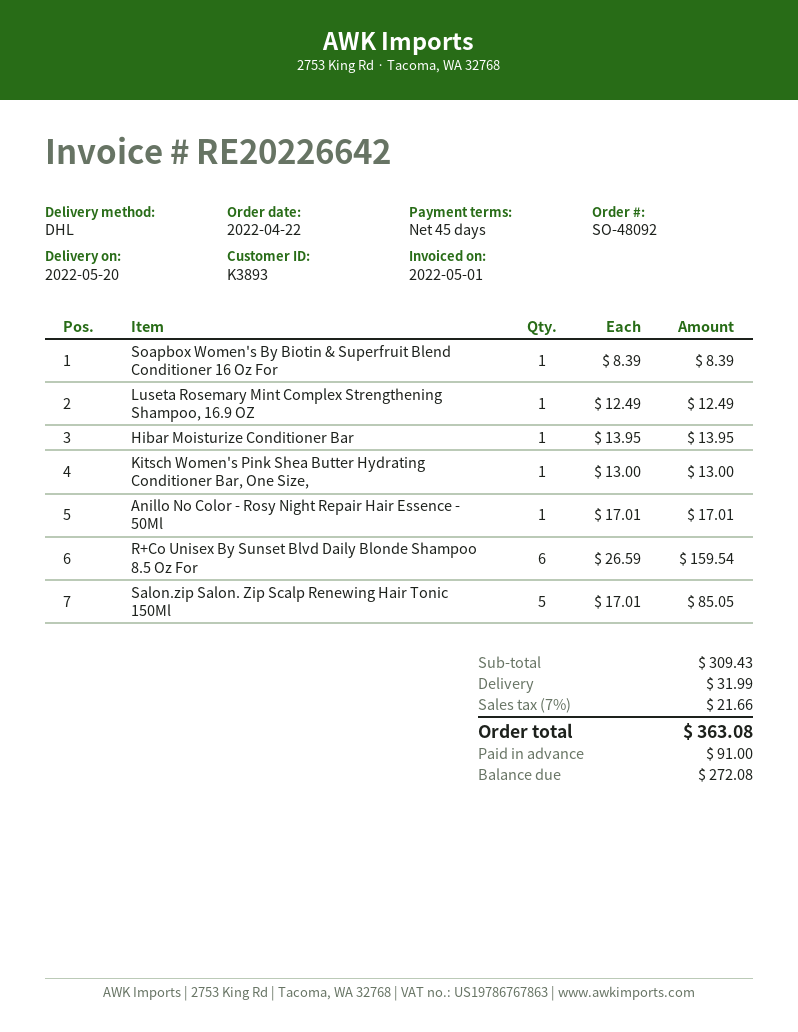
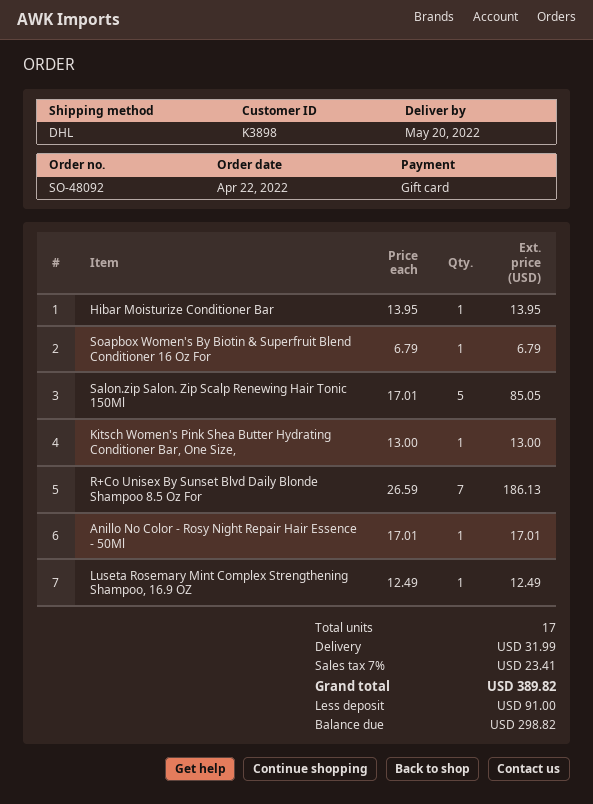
customer number: K3893 -> K3898
Soapbox Women's By Biotin & Superfruit Blend Conditioner 16 Oz For: 1 x 8.39 = 8.39 -> 1 x 6.79 = 6.79
R+Co Unisex By Sunset Blvd Daily Blonde Shampoo 8.5 Oz For: 6 x 26.59 = 159.54 -> 7 x 26.59 = 186.13
tax: 7% = 21.66 -> 7% = 23.41
total: 363.08 -> 389.82
balance: 272.08 -> 298.82

